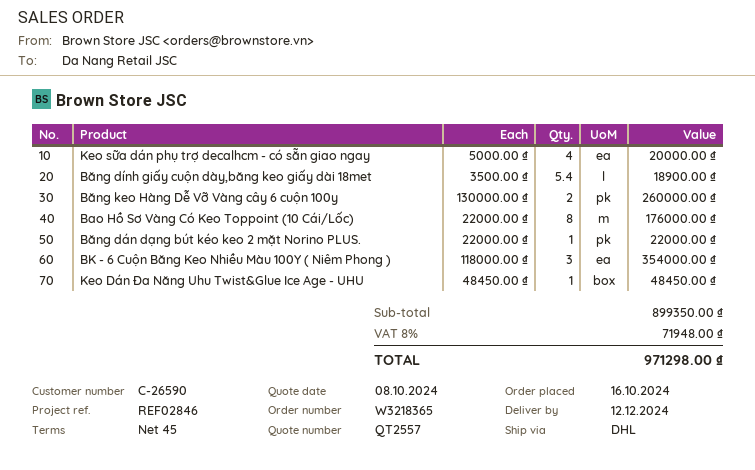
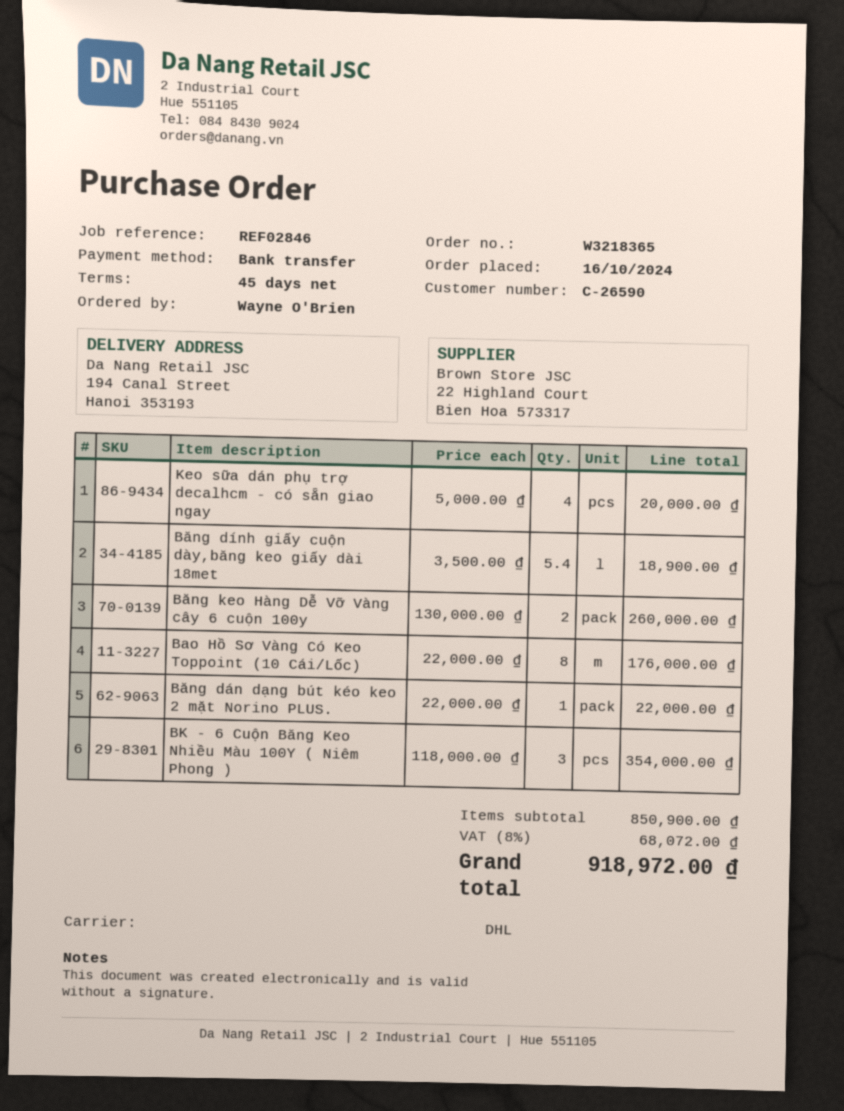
Keo Dán Đa Năng Uhu Twist&Glue Ice Age - UHU: 1 x 48450.00 = 48450.00 -> none
subtotal: 899350.00 -> 850900.00
tax: 8% = 71948.00 -> 8% = 68072.00
total: 971298.00 -> 918972.00

